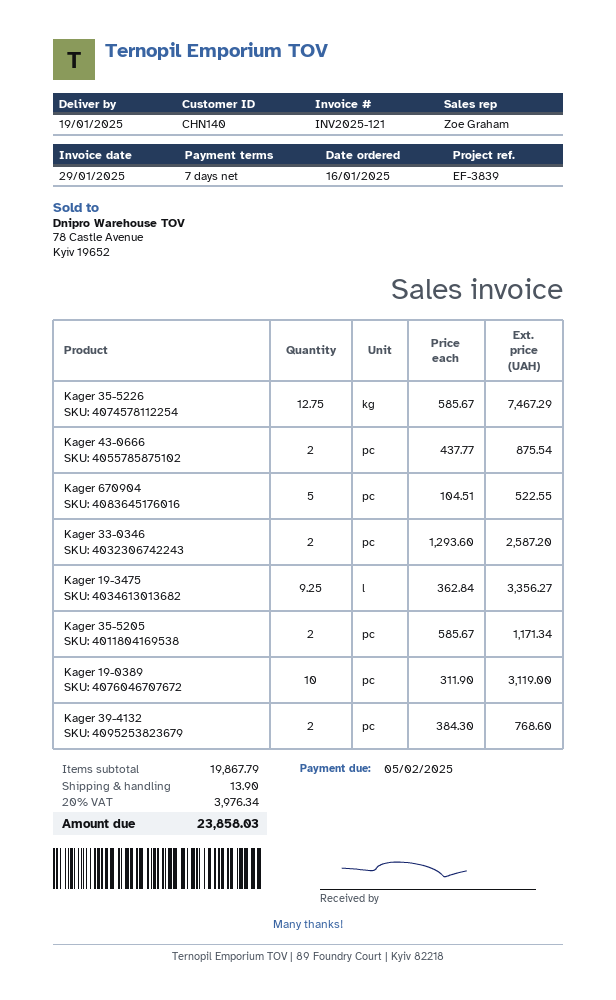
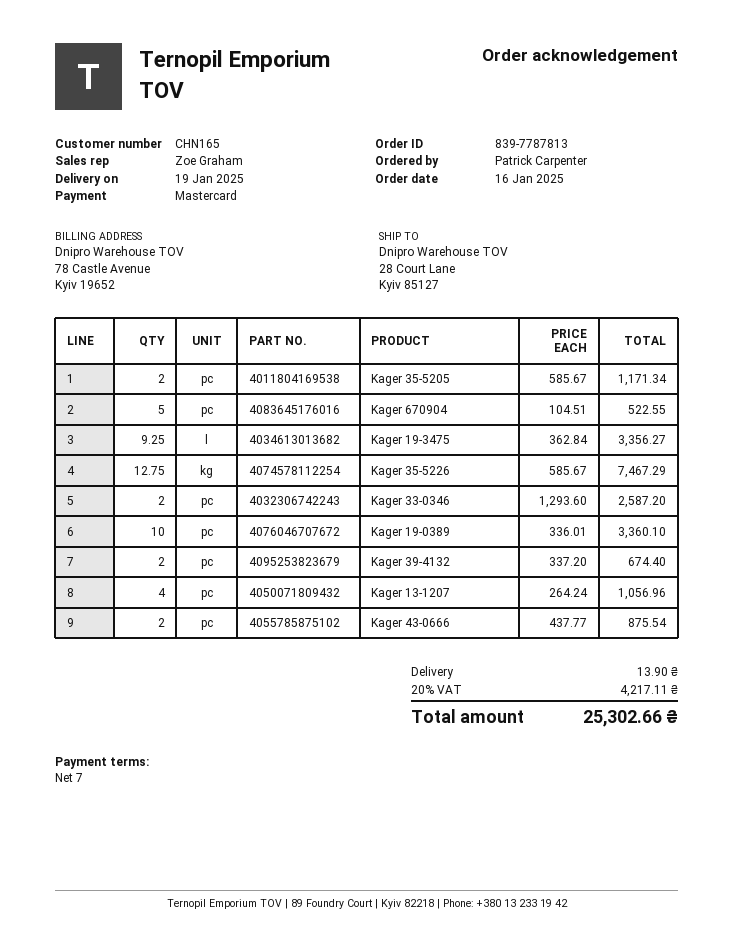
customer number: CHN140 -> CHN165
Kager 19-0389: 10 x 311.90 = 3119.00 -> 10 x 336.01 = 3360.10
Kager 39-4132: 2 x 384.30 = 768.60 -> 2 x 337.20 = 674.40
Kager 13-1207: none -> 4 x 264.24 = 1056.96
tax: 20% = 3976.34 -> 20% = 4217.11
total: 23858.03 -> 25302.66

